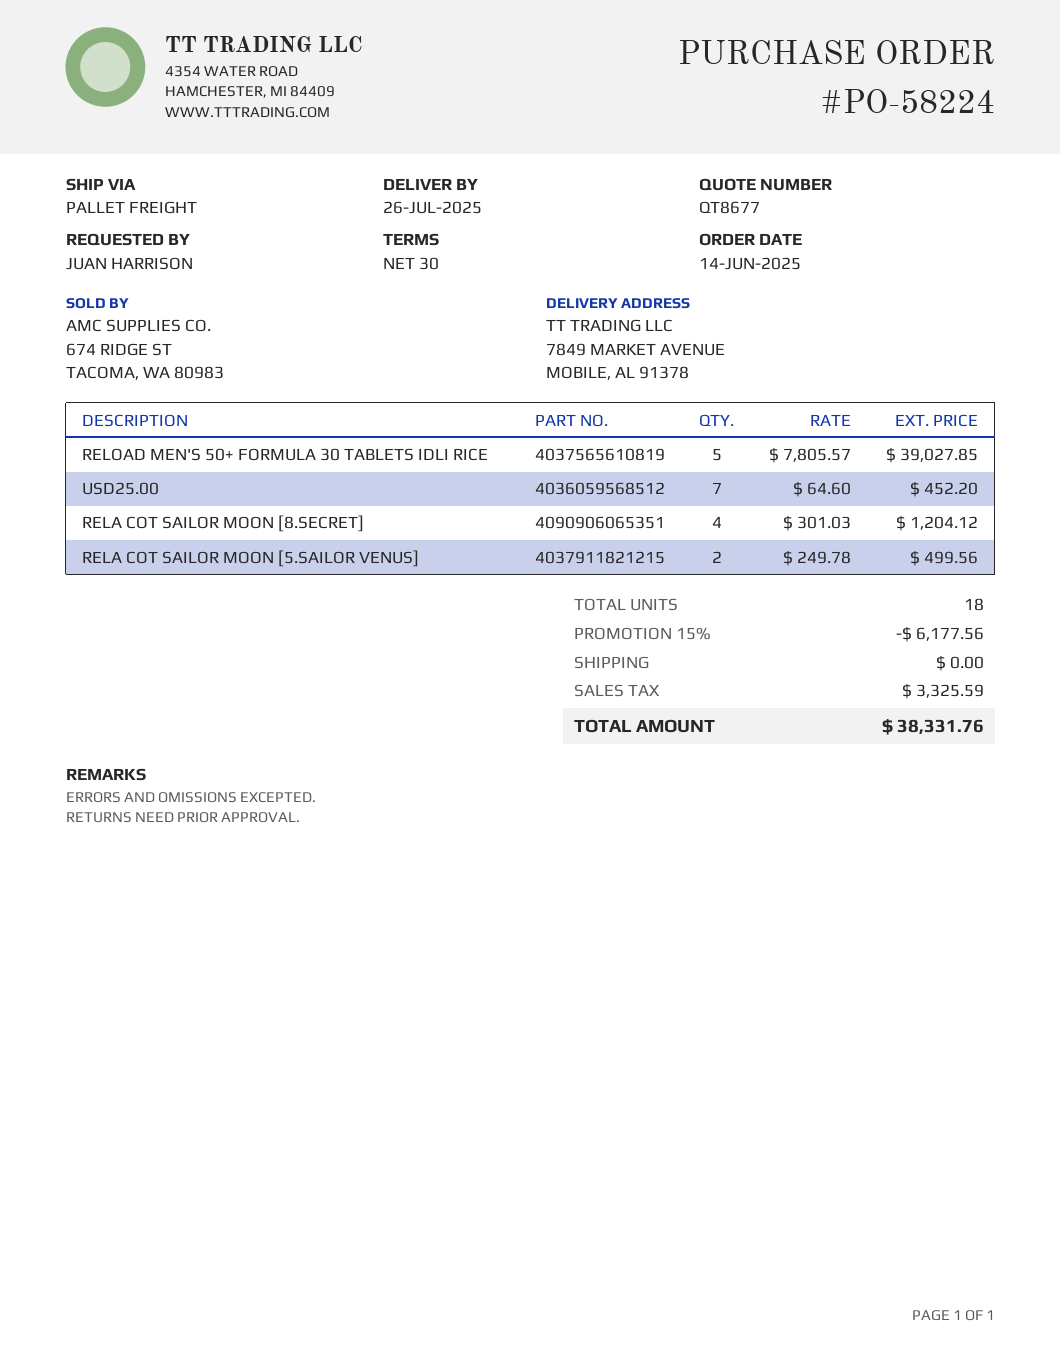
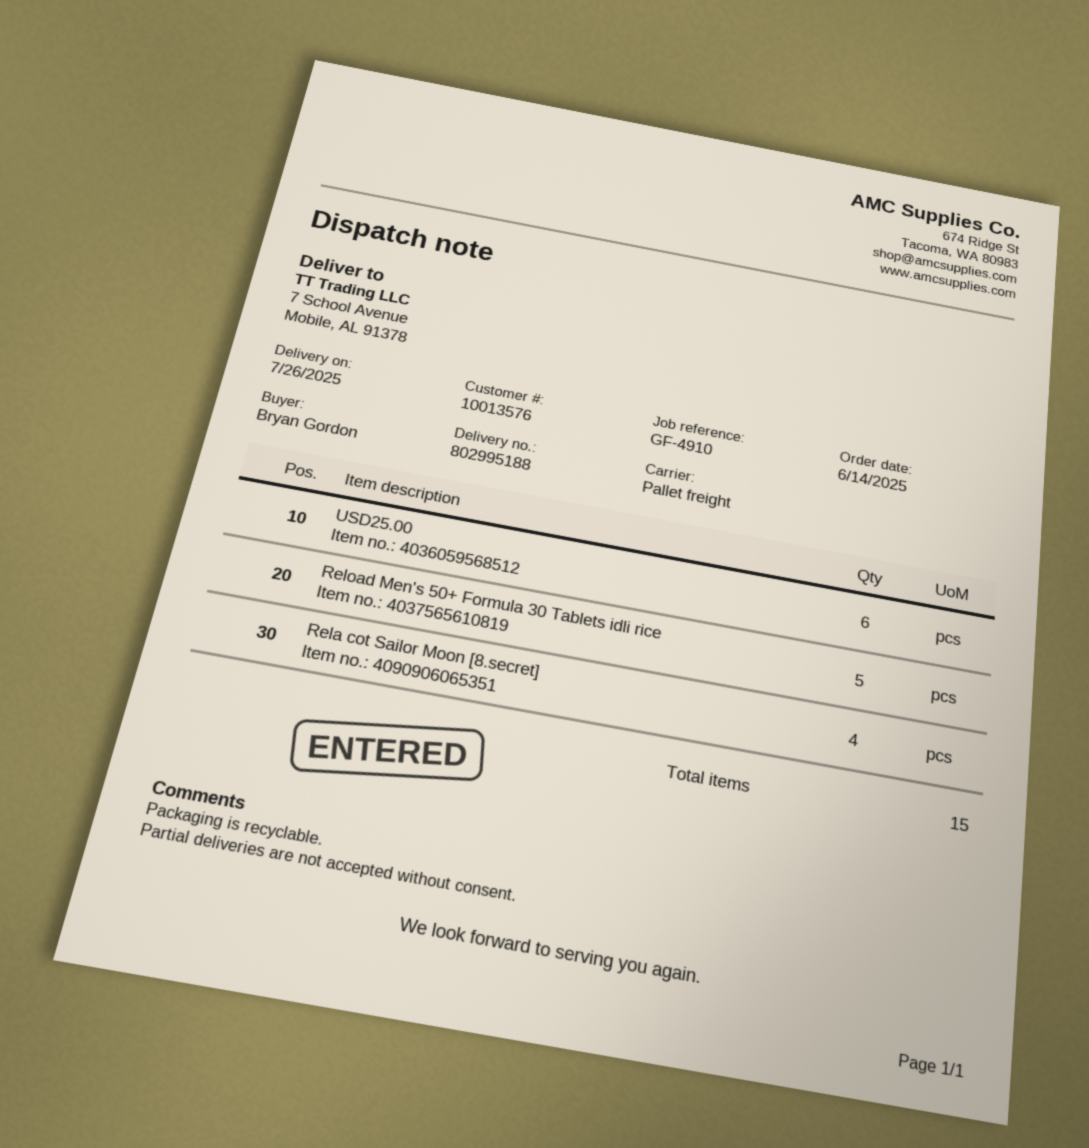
ordered by: JUAN HARRISON -> Bryan Gordon
ship to: 7849 MARKET AVENUE, MOBILE, AL 91378 -> 7 School Avenue, Mobile, AL 91378
USD25.00: 7 -> 6
RELA COT SAILOR MOON [5.SAILOR VENUS]: 2 -> none
total quantity: 18 -> 15

